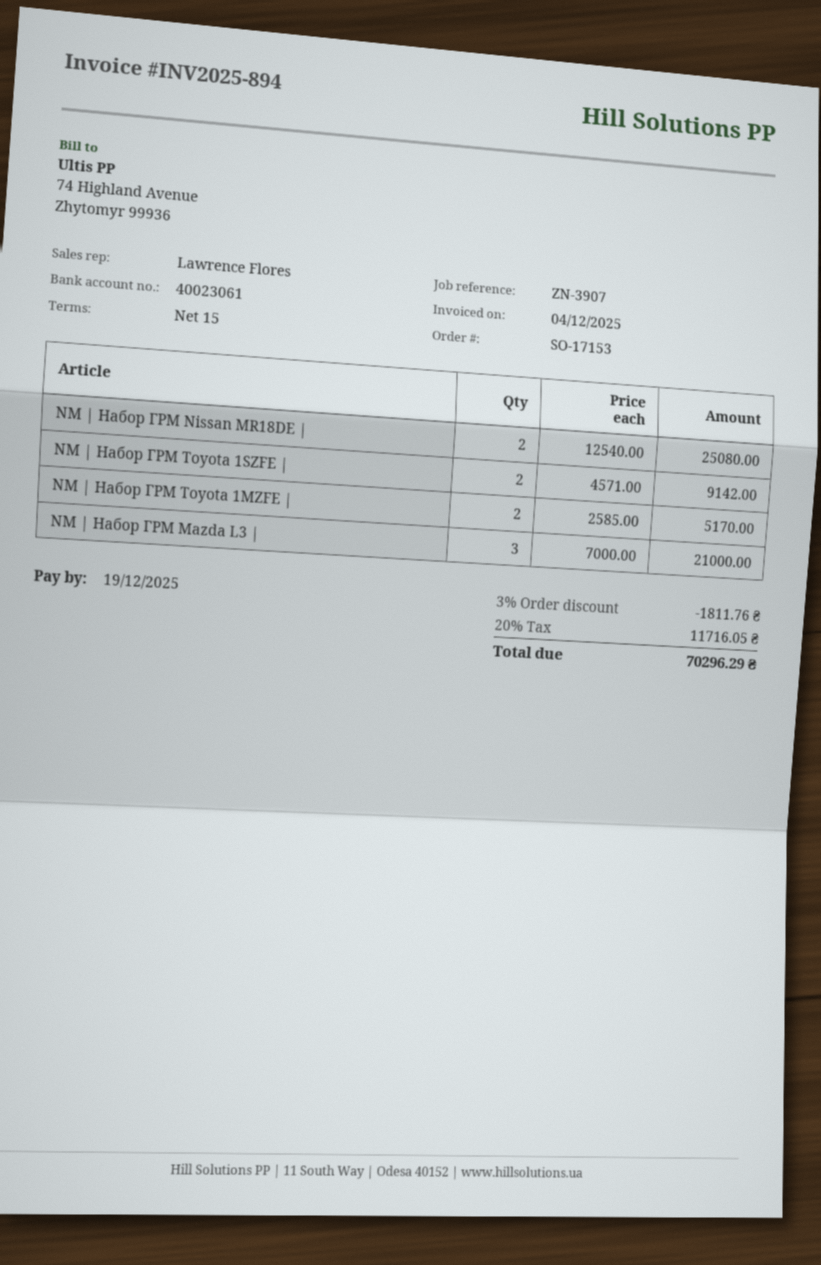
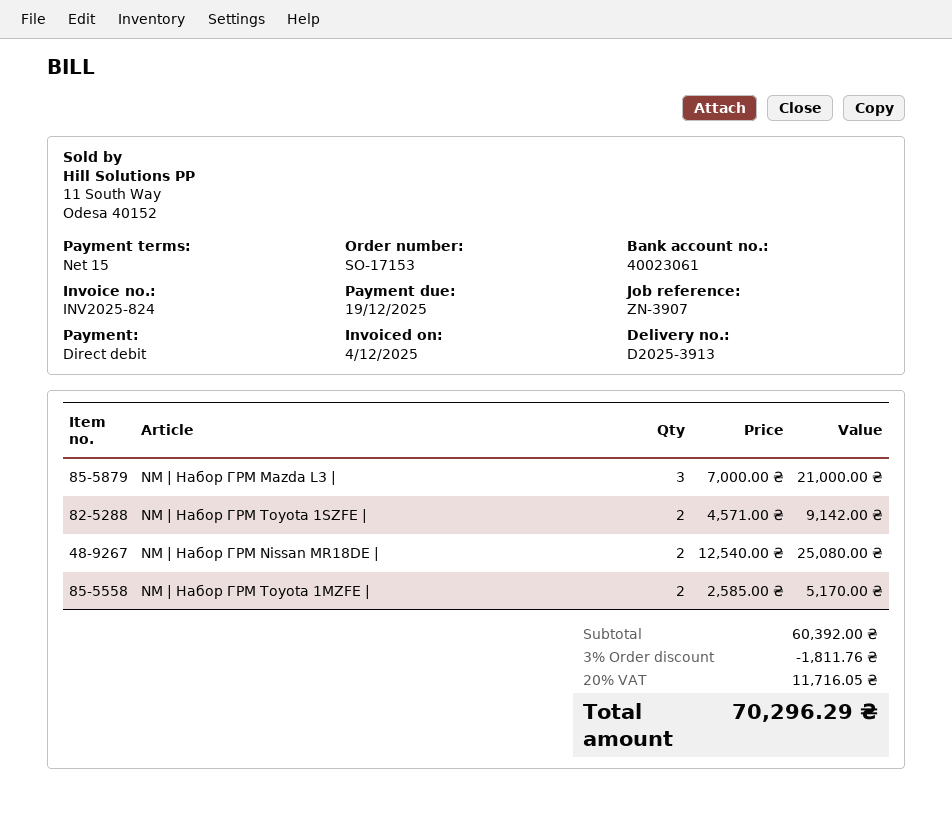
invoice number: INV2025-894 -> INV2025-824

